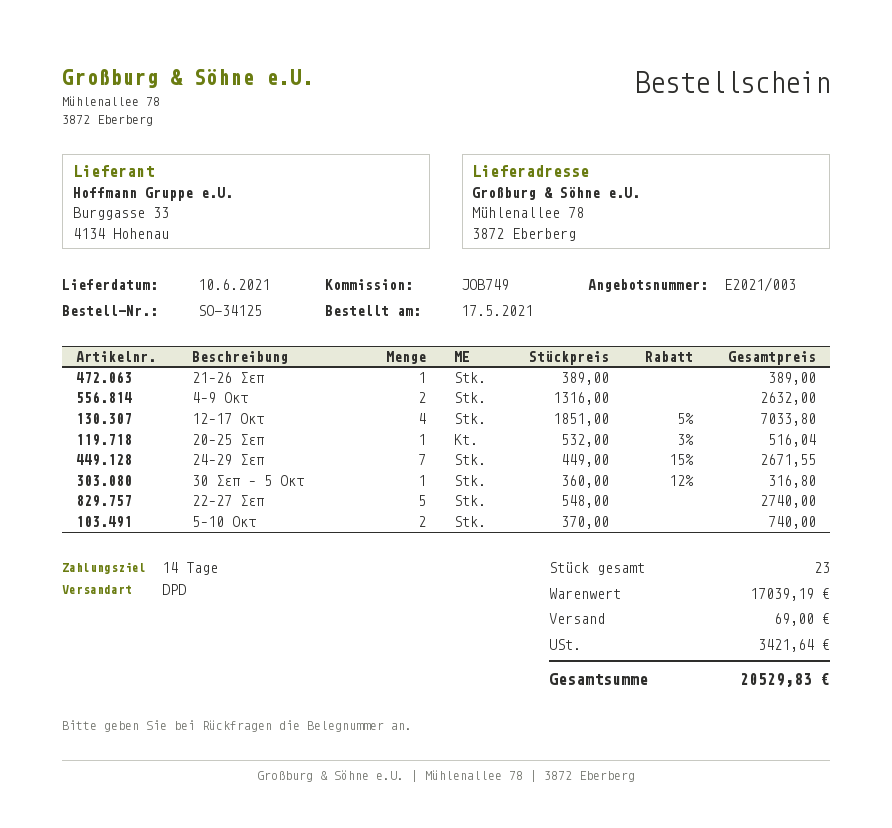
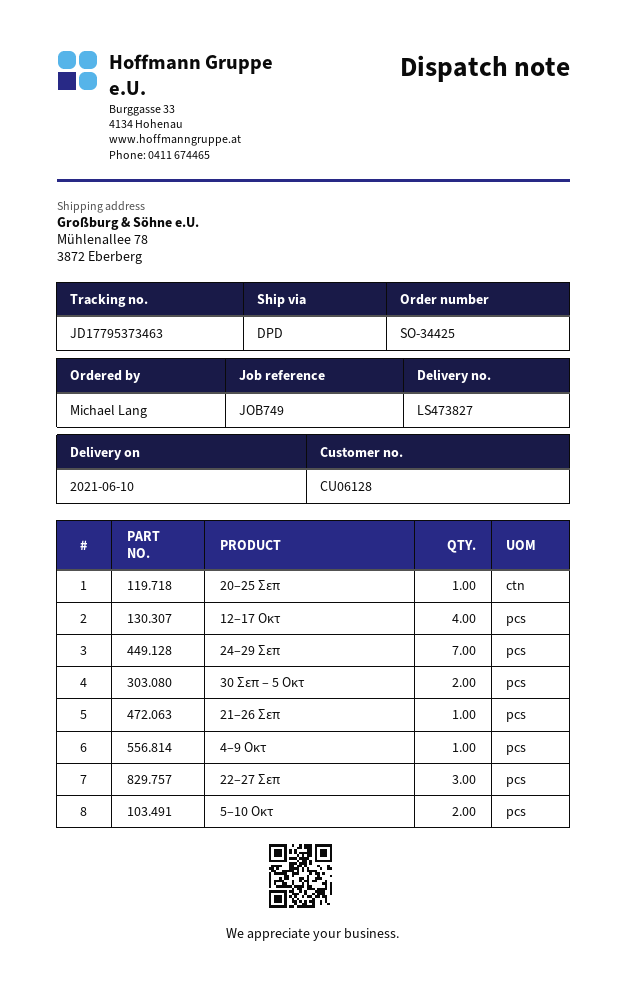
order number: SO-34125 -> SO-34425
4–9 Οκτ: 2 -> 1
30 Σεπ – 5 Οκτ: 1 -> 2
22–27 Σεπ: 5 -> 3

